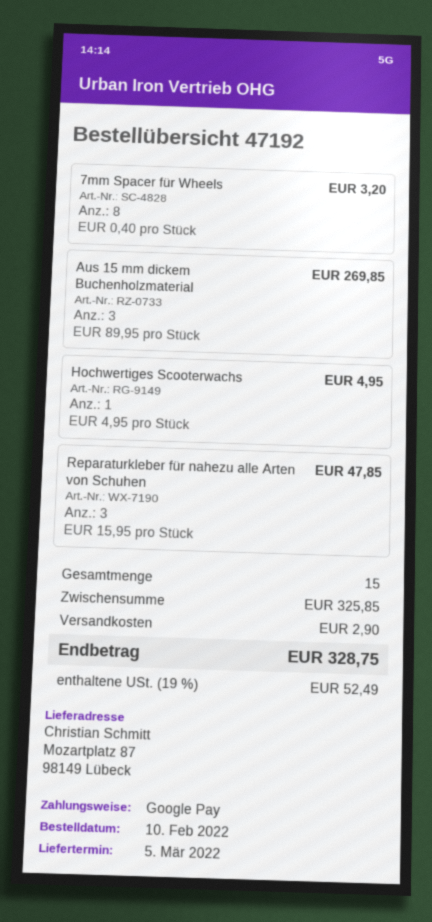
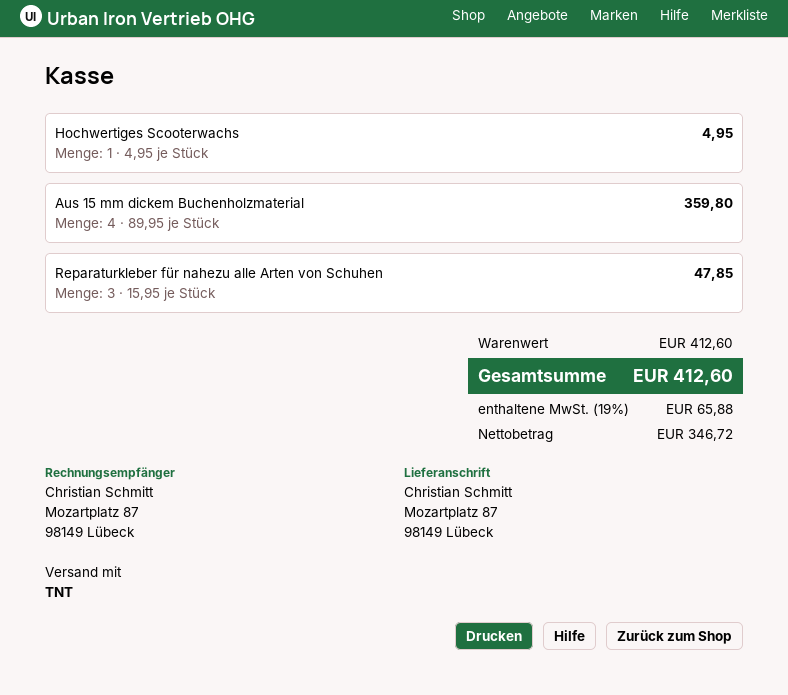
7mm Spacer für Wheels: 8 x 0.40 = 3.20 -> none
Aus 15 mm dickem Buchenholzmaterial: 3 x 89.95 = 269.85 -> 4 x 89.95 = 359.80
subtotal: 325.85 -> 412.60
shipping: 2.90 -> none
tax: 19% = 52.49 -> 19% = 65.88
total: 328.75 -> 412.60

